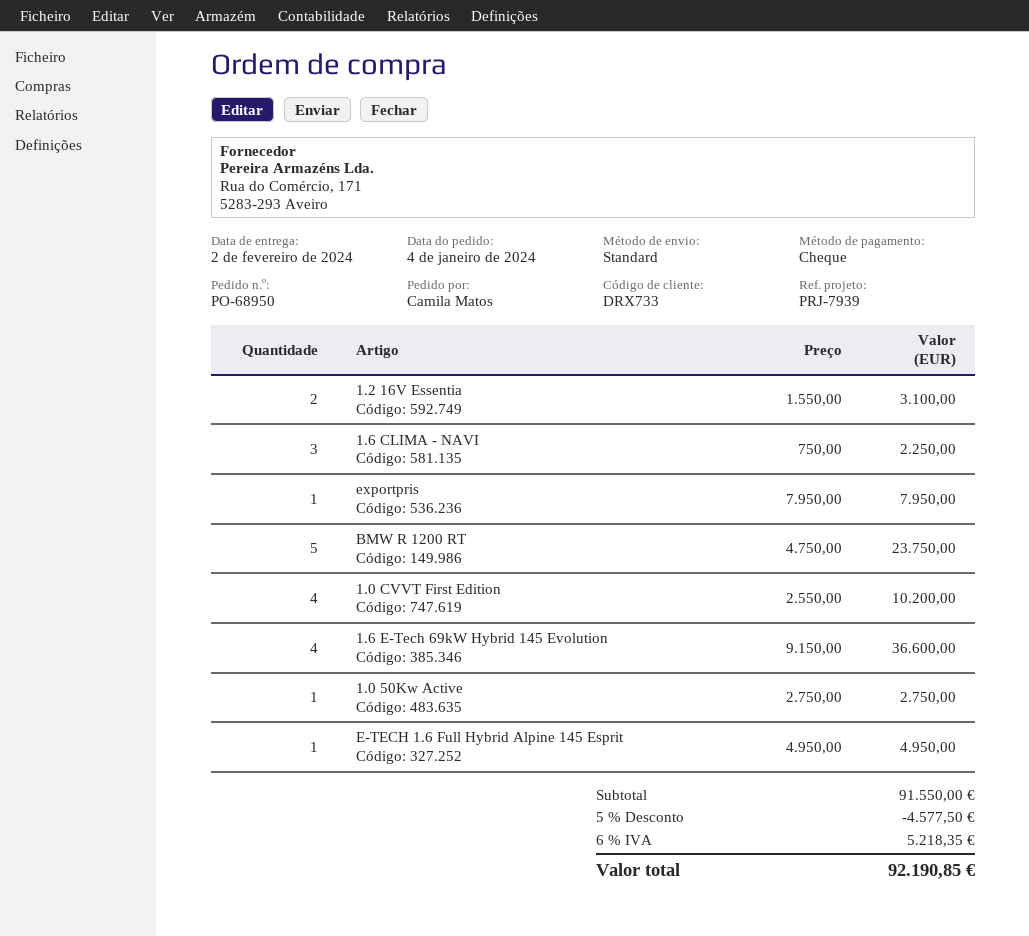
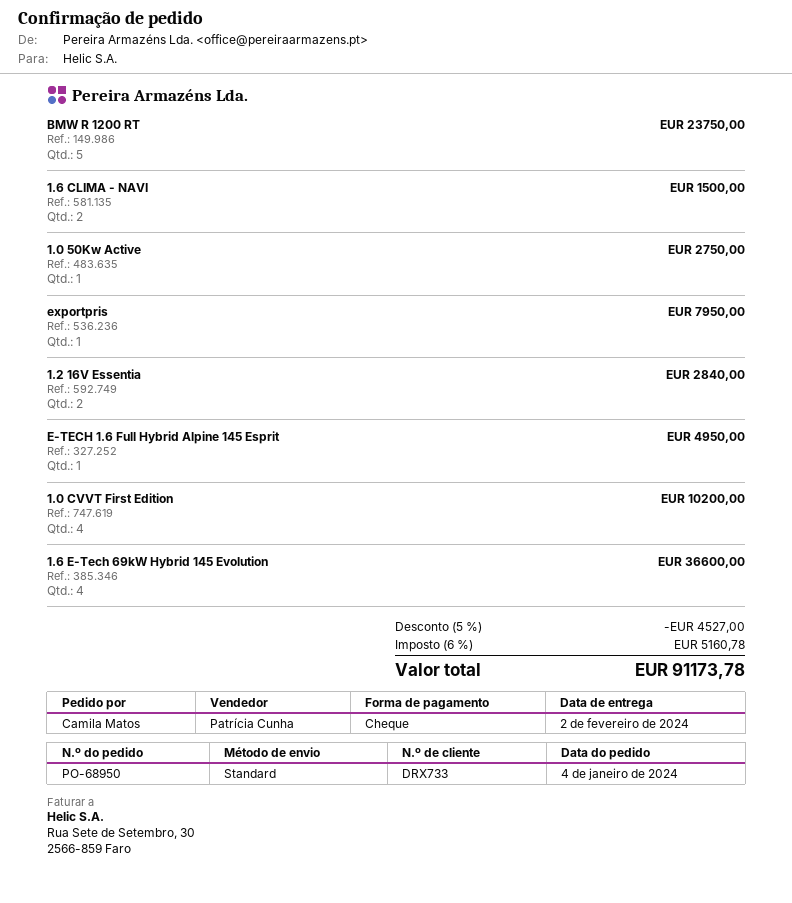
1.2 16V Essentia: 2 for 3100.00 -> 2 for 2840.00
1.6 CLIMA - NAVI: 3 for 2250.00 -> 2 for 1500.00
discount: 5% = 4577.50 -> 5% = 4527.00
tax: 6% = 5218.35 -> 6% = 5160.78
total: 92190.85 -> 91173.78

